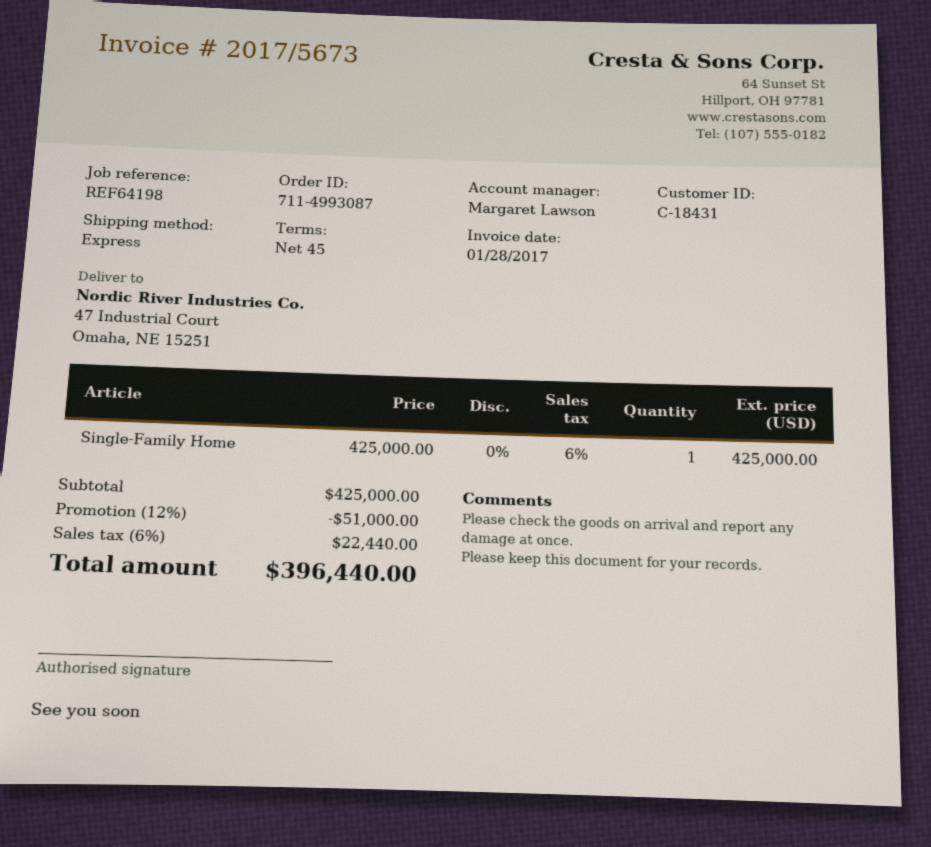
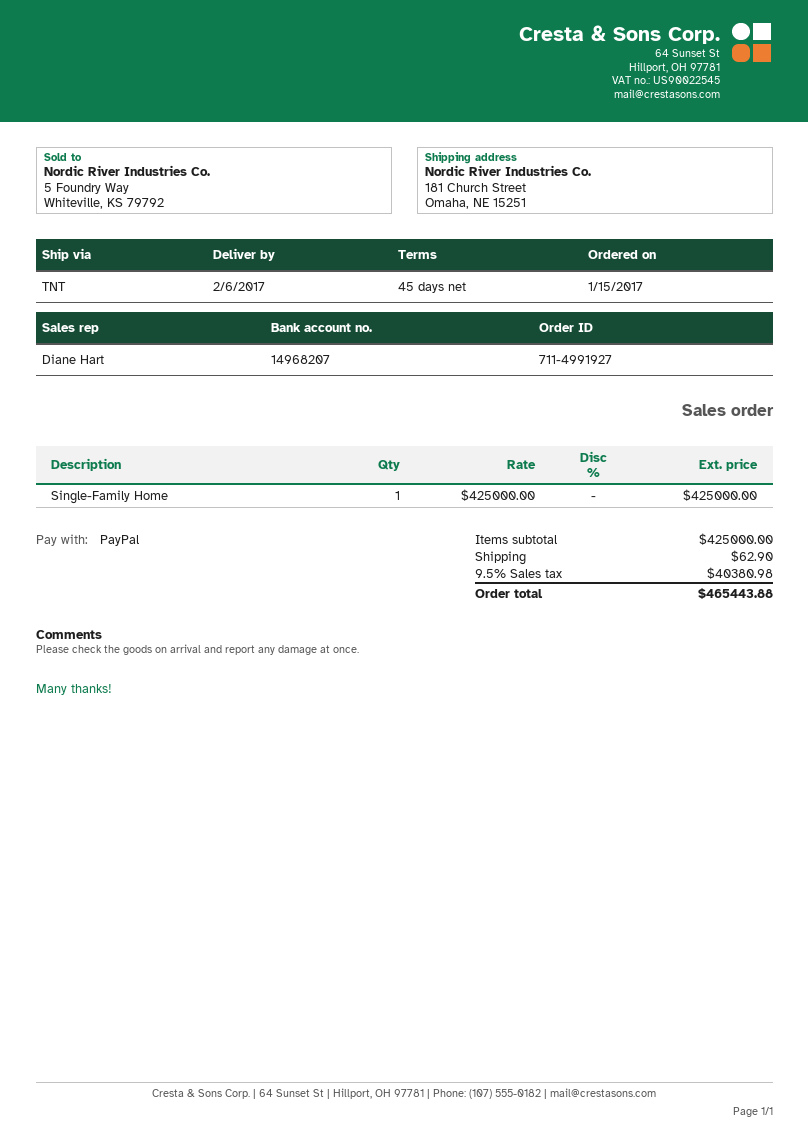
order number: 711-4993087 -> 711-4991927
sales rep: Margaret Lawson -> Diane Hart
shipping method: express -> TNT
ship to: 47 Industrial Court, Omaha, NE 15251 -> 181 Church Street, Omaha, NE 15251
discount: 12% = 51000.00 -> none
shipping: none -> 62.90
tax: 6% = 22440.00 -> 9.5% = 40380.98
total: 396440.00 -> 465443.88

